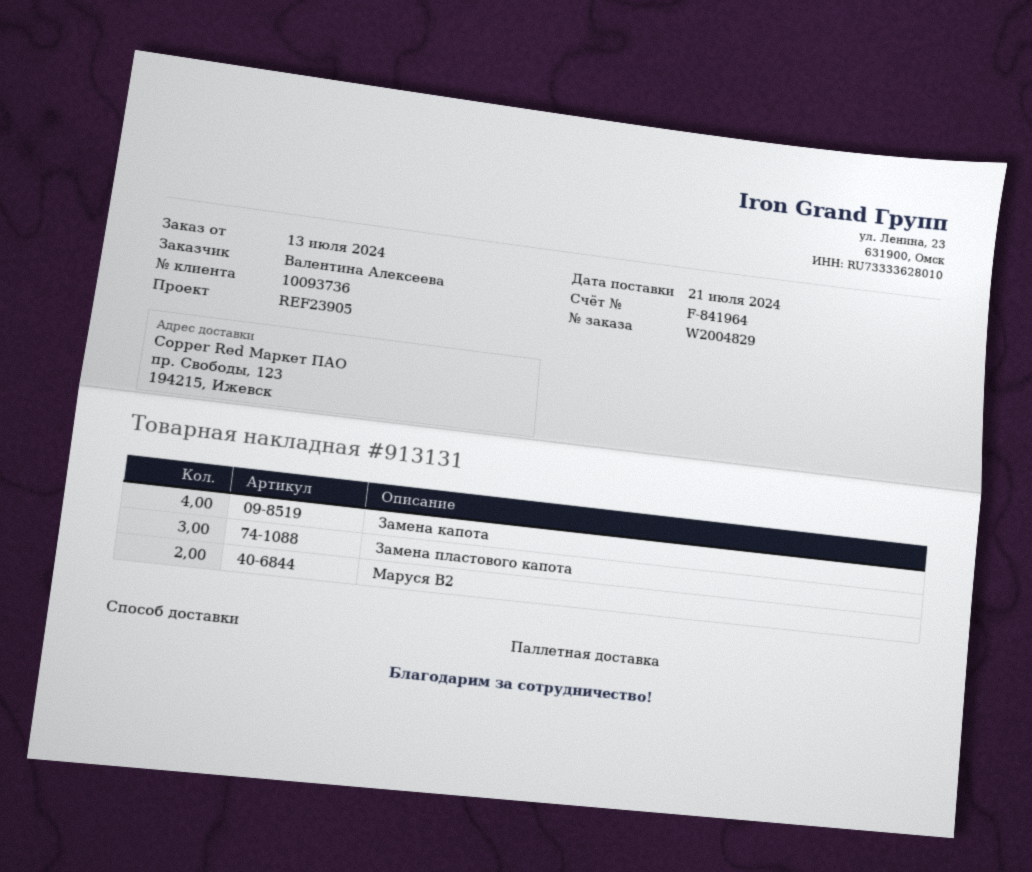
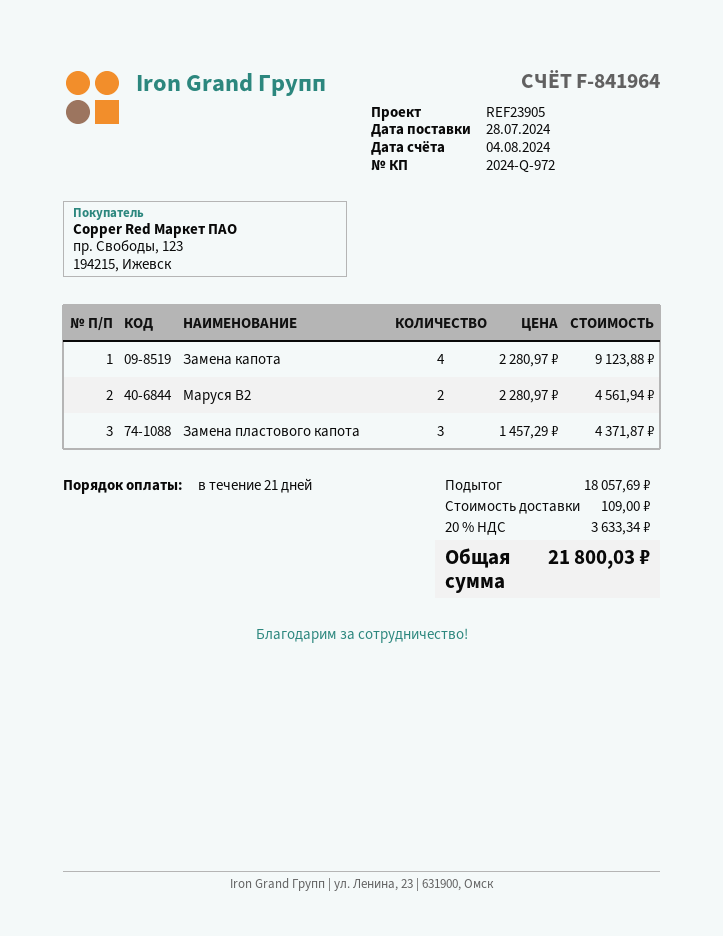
delivery date: 2024-07-21 -> 2024-07-28

